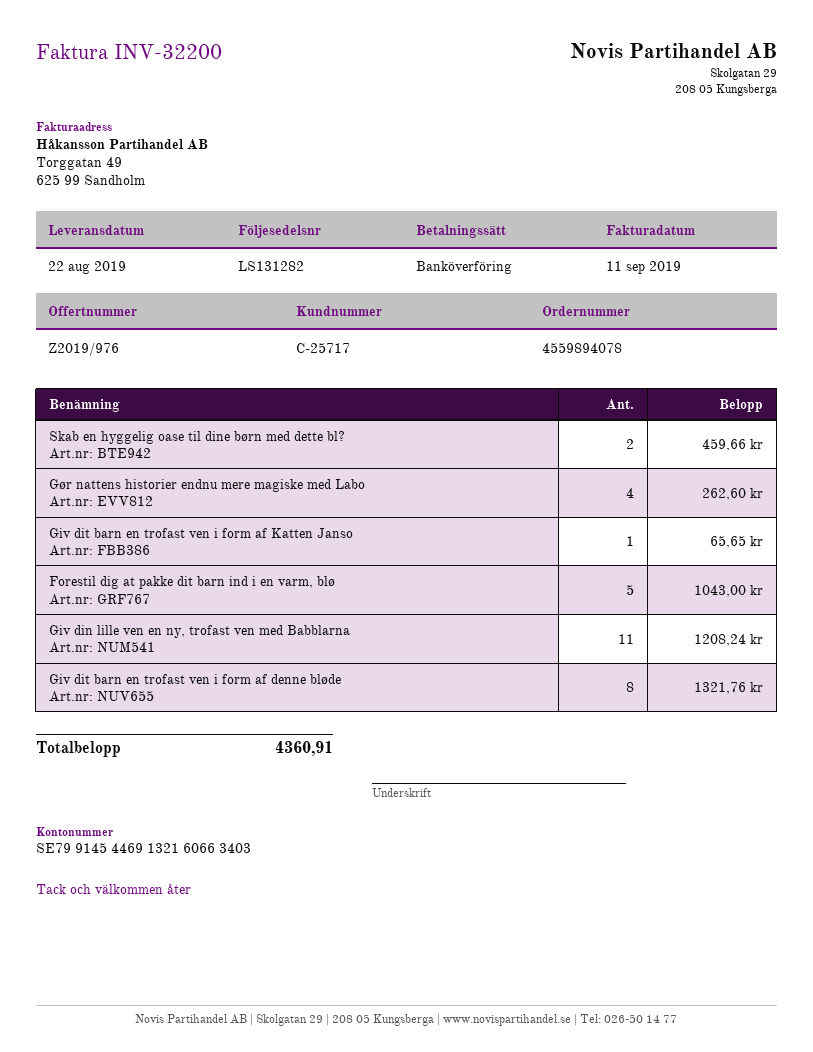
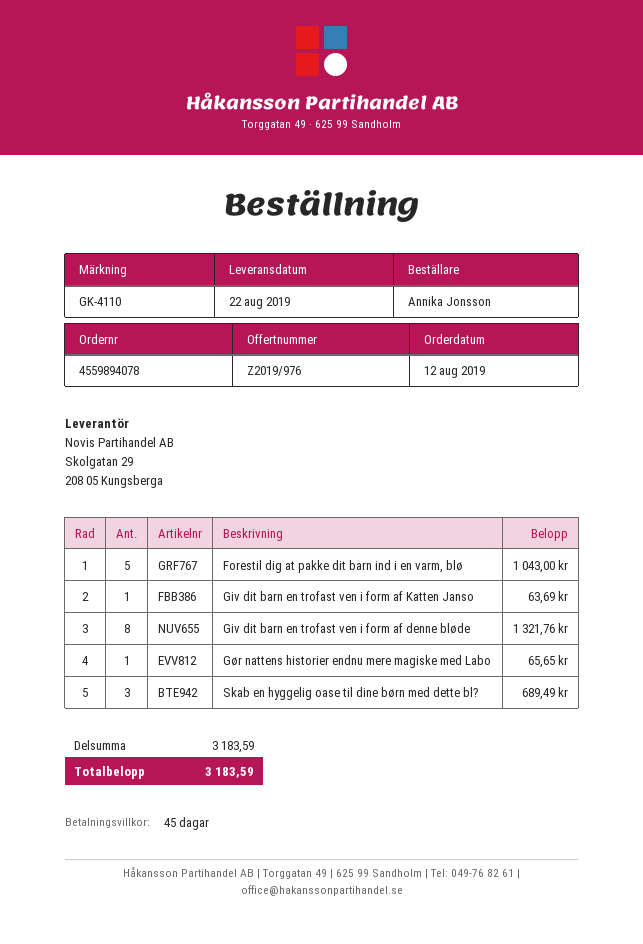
Skab en hyggelig oase til dine børn med dette bl?: 2 for 459.66 -> 3 for 689.49
Gør nattens historier endnu mere magiske med Labo: 4 for 262.60 -> 1 for 65.65
Giv dit barn en trofast ven i form af Katten Janso: 1 for 65.65 -> 1 for 63.69
Giv din lille ven en ny, trofast ven med Babblarna: 11 for 1208.24 -> none
total: 4360.91 -> 3183.59

